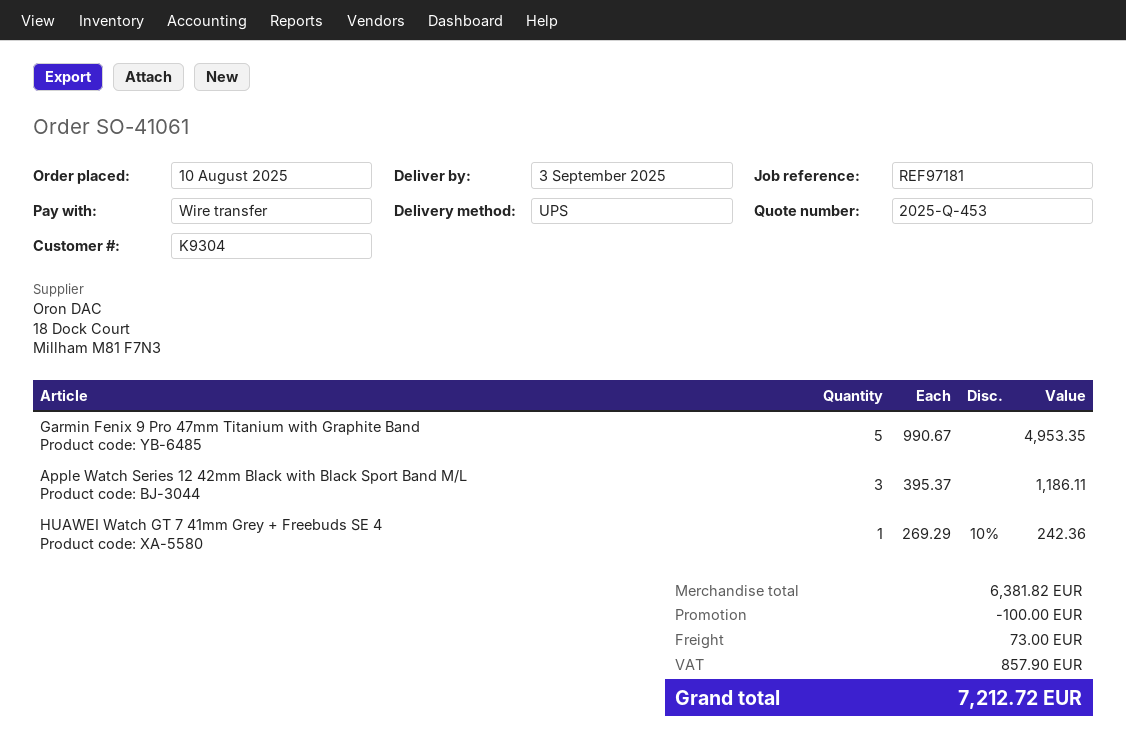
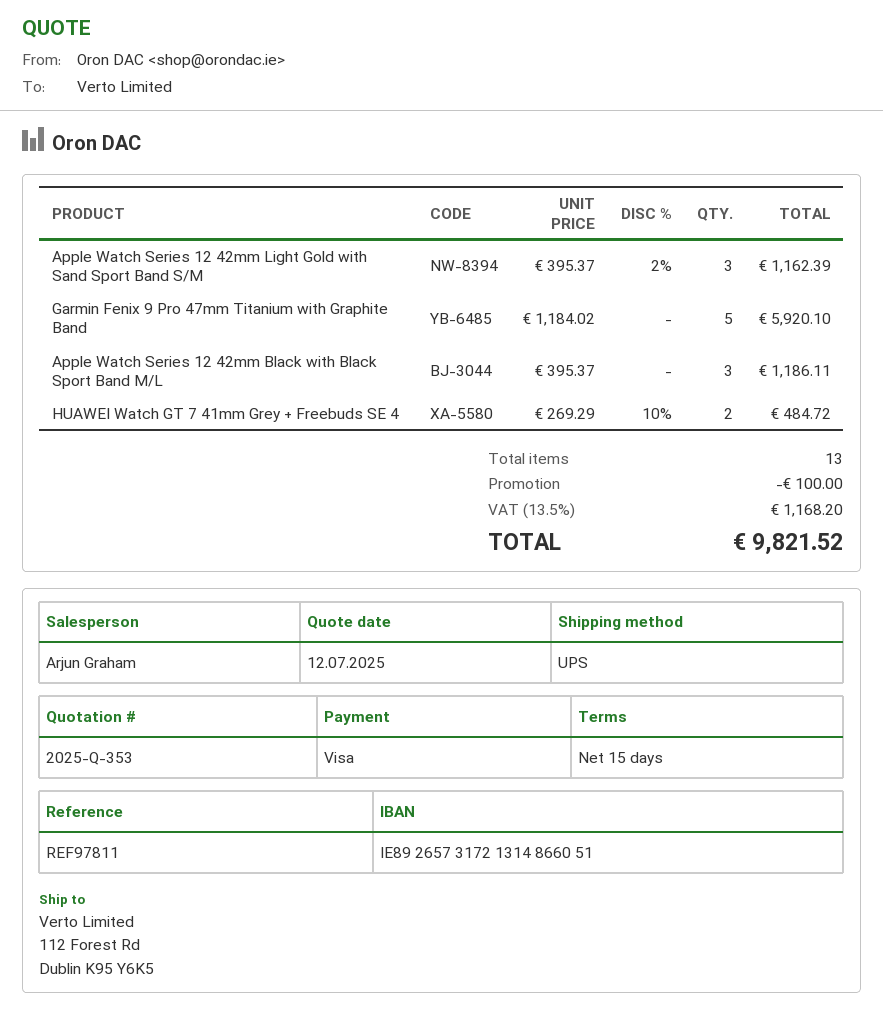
quote number: 2025-Q-453 -> 2025-Q-353
reference: REF97181 -> REF97811
payment method: bank transfer -> Visa
Garmin Fenix 9 Pro 47mm Titanium with Graphite Band: 5 x 990.67 = 4953.35 -> 5 x 1184.02 = 5920.10
HUAWEI Watch GT 7 41mm Grey + Freebuds SE 4: 1 x 269.29 - 10% = 242.36 -> 2 x 269.29 - 10% = 484.72
Apple Watch Series 12 42mm Light Gold with Sand Sport Band S/M: none -> 3 x 395.37 - 2% = 1162.39
shipping: 73.00 -> none
tax: 857.90 -> 1168.20
total: 7212.72 -> 9821.52

